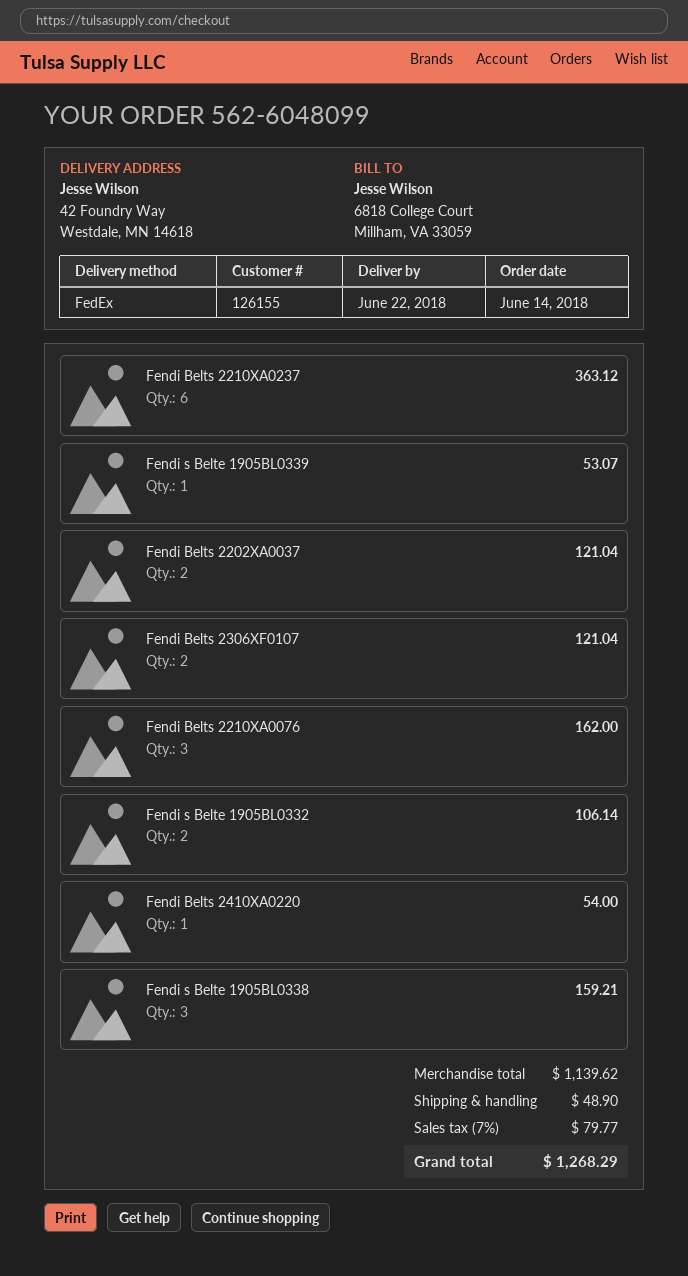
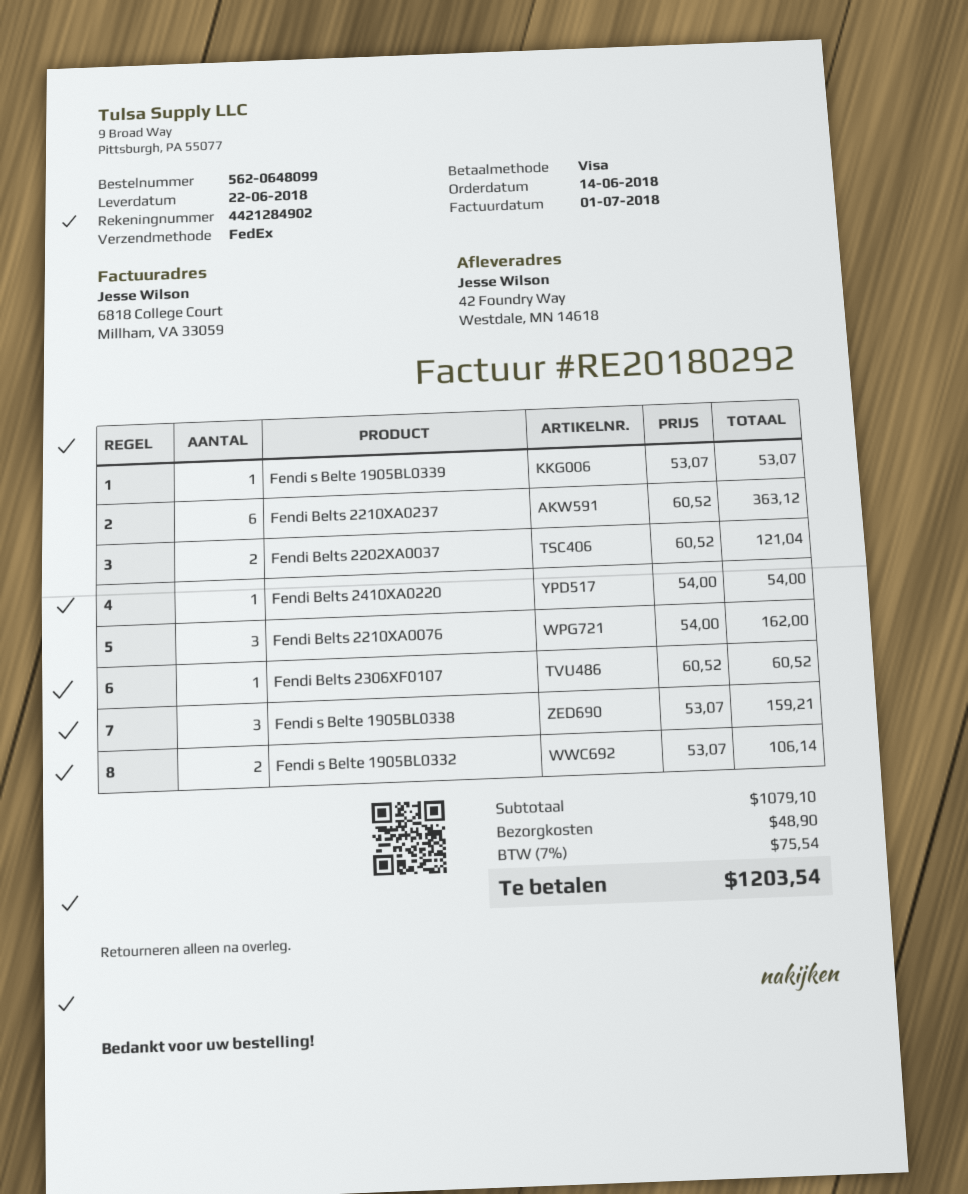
order number: 562-6048099 -> 562-0648099
Fendi Belts 2306XF0107: 2 for 121.04 -> 1 for 60.52
subtotal: 1139.62 -> 1079.10
tax: 7% = 79.77 -> 7% = 75.54
total: 1268.29 -> 1203.54

